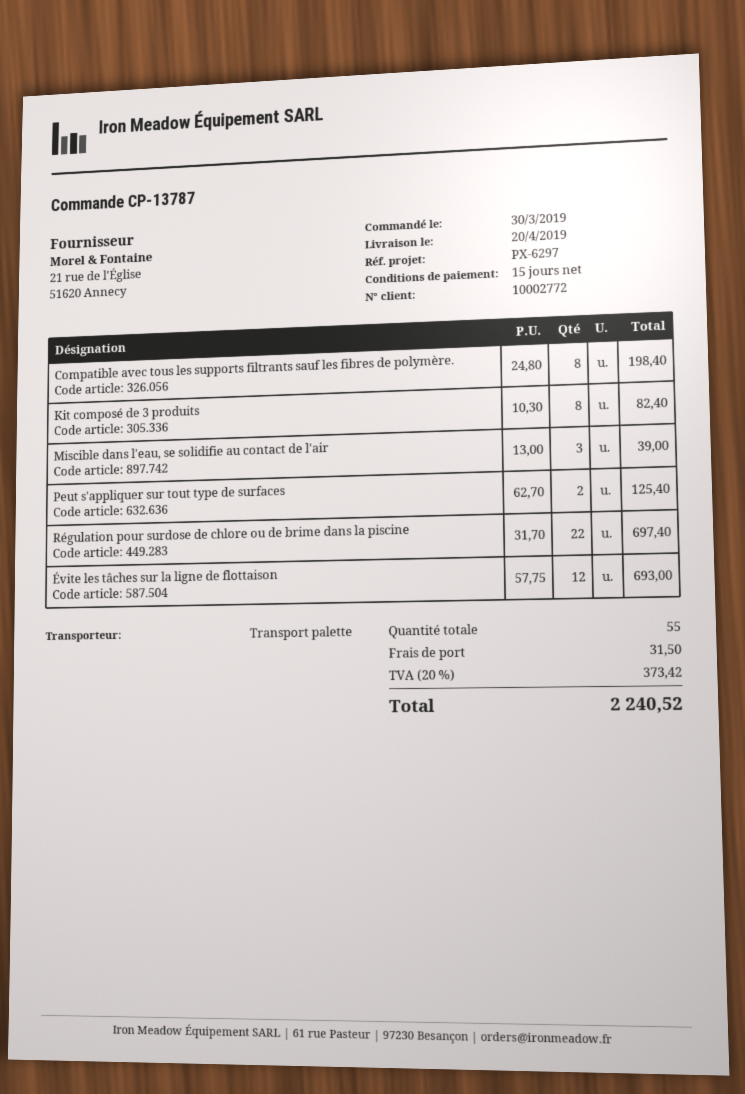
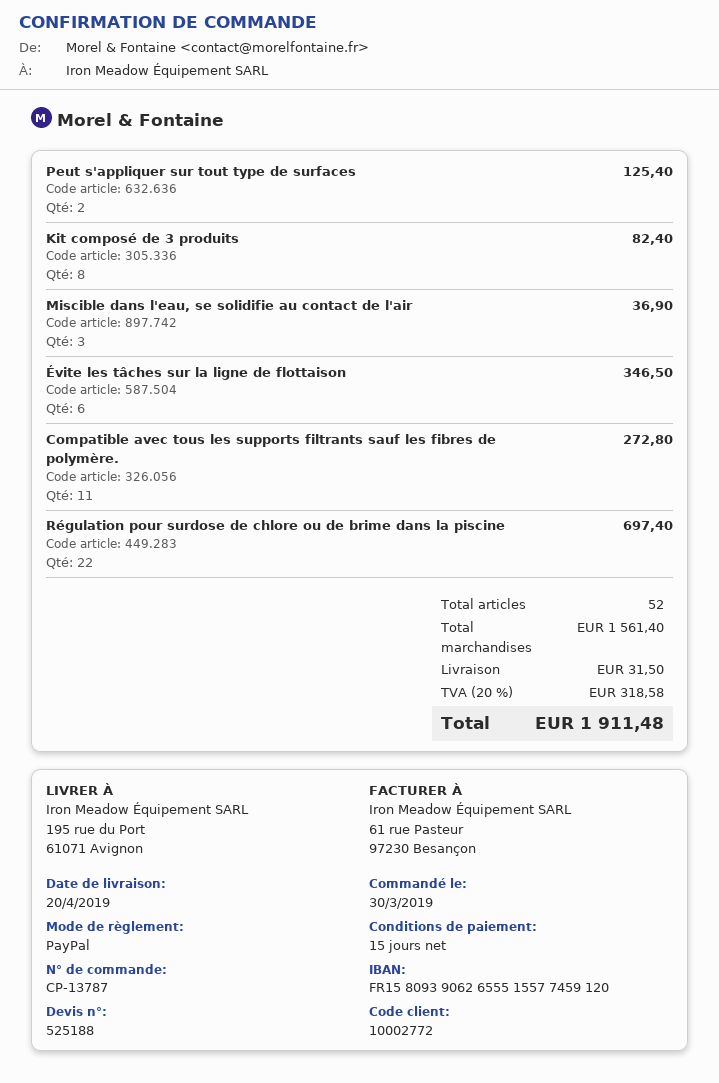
Compatible avec tous les supports filtrants sauf les fibres de polymère.: 8 for 198.40 -> 11 for 272.80
Miscible dans l'eau, se solidifie au contact de l'air: 3 for 39.00 -> 3 for 36.90
Évite les tâches sur la ligne de flottaison: 12 for 693.00 -> 6 for 346.50
total quantity: 55 -> 52
tax: 20% = 373.42 -> 20% = 318.58
total: 2240.52 -> 1911.48

